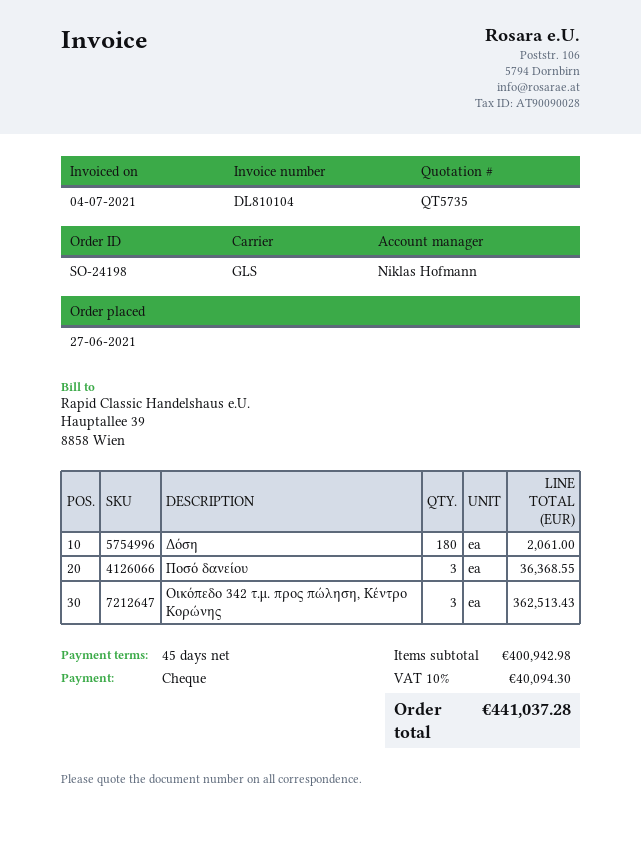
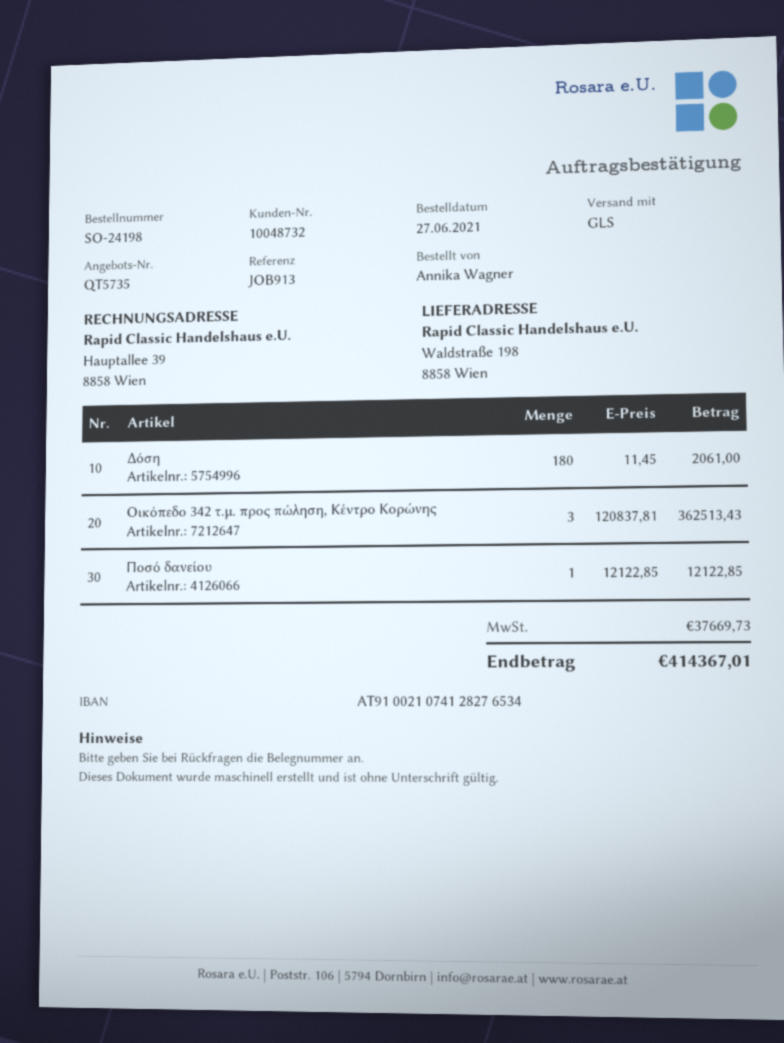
Ποσό δανείου: 3 for 36368.55 -> 1 for 12122.85
tax: 40094.30 -> 37669.73
total: 441037.28 -> 414367.01

